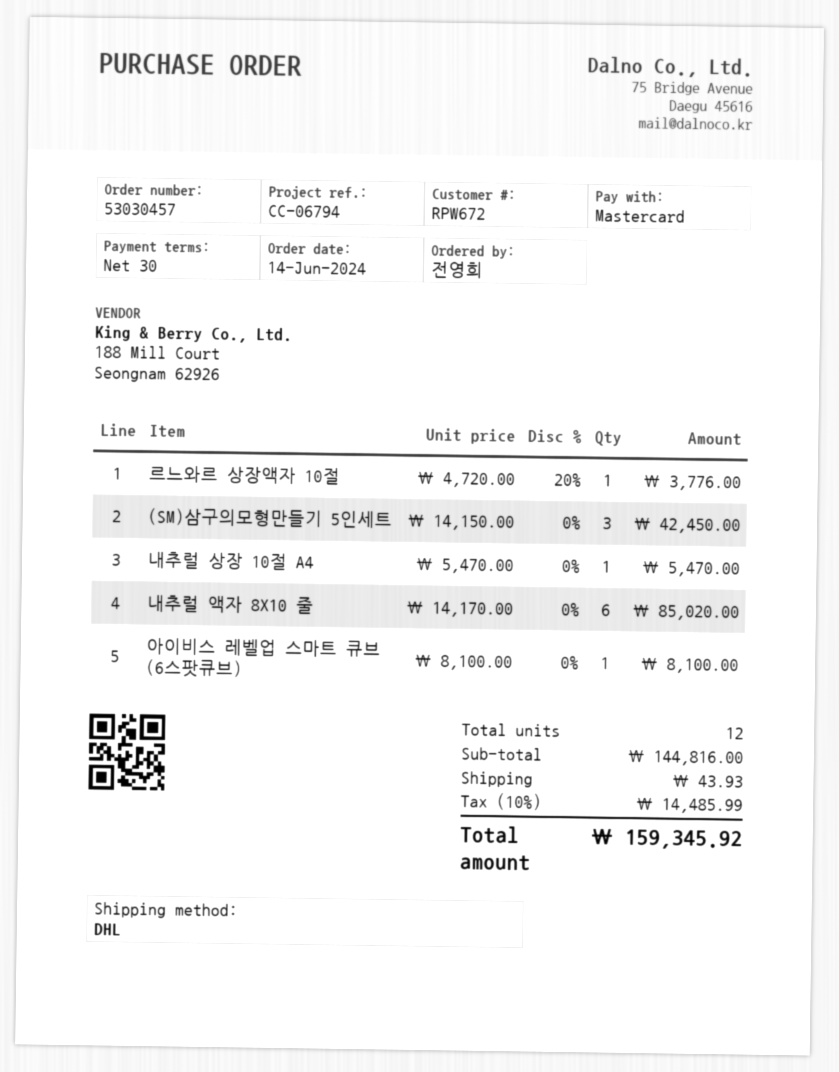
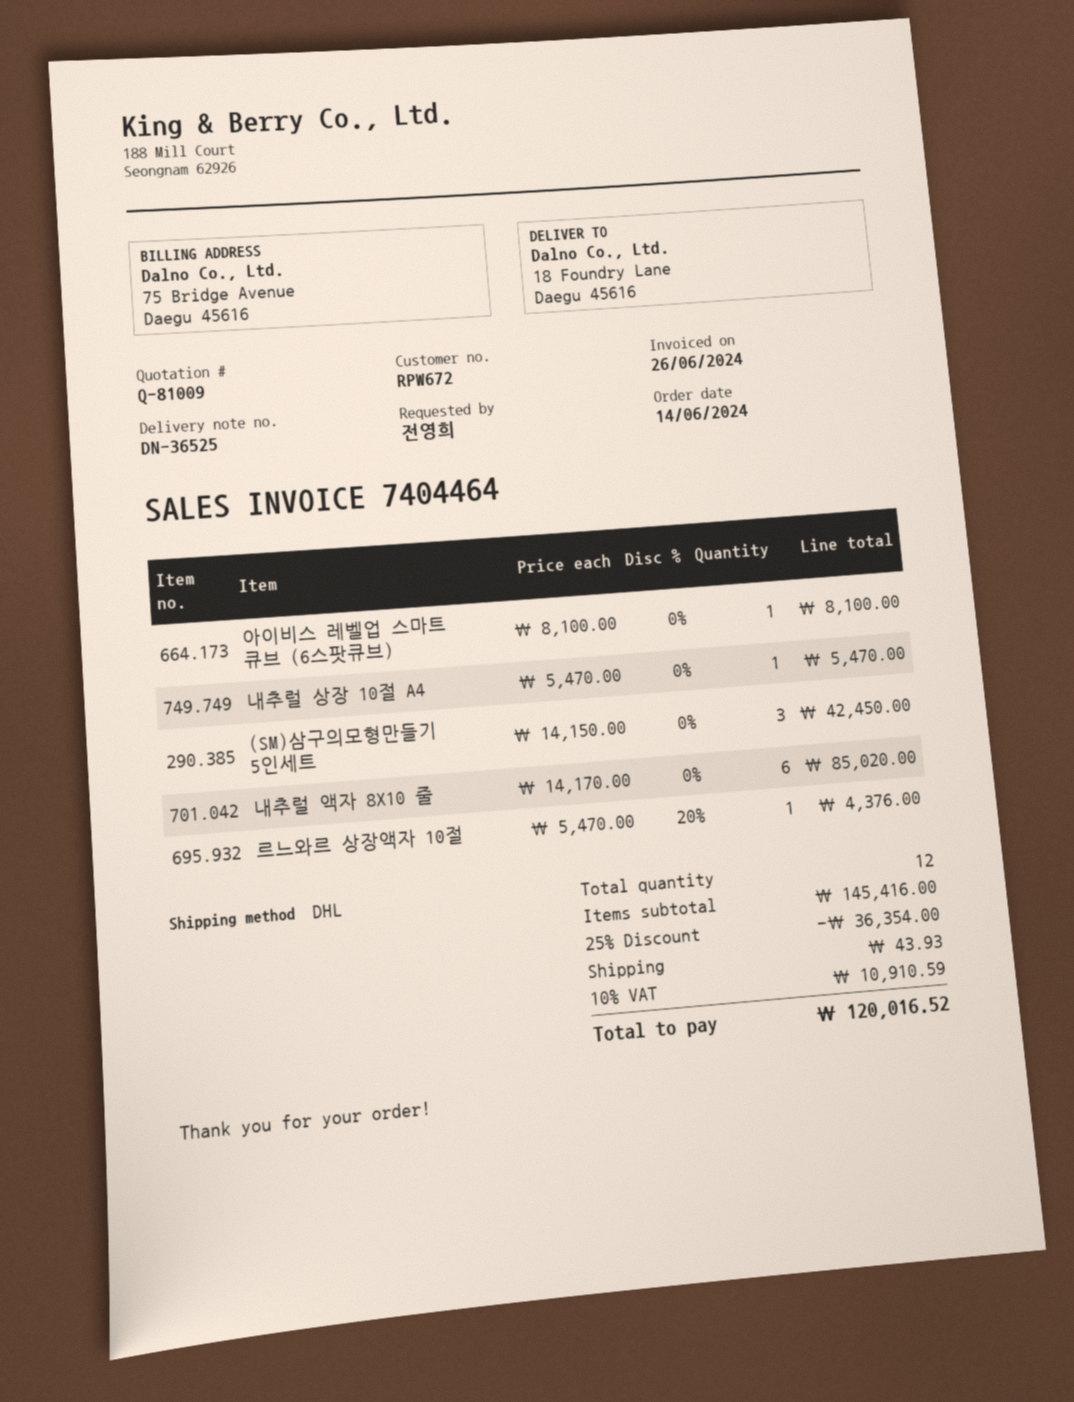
르느와르 상장액자 10절: 1 x 4720.00 - 20% = 3776.00 -> 1 x 5470.00 - 20% = 4376.00
subtotal: 144816.00 -> 145416.00
discount: none -> 25% = 36354.00
tax: 10% = 14485.99 -> 10% = 10910.59
total: 159345.92 -> 120016.52

